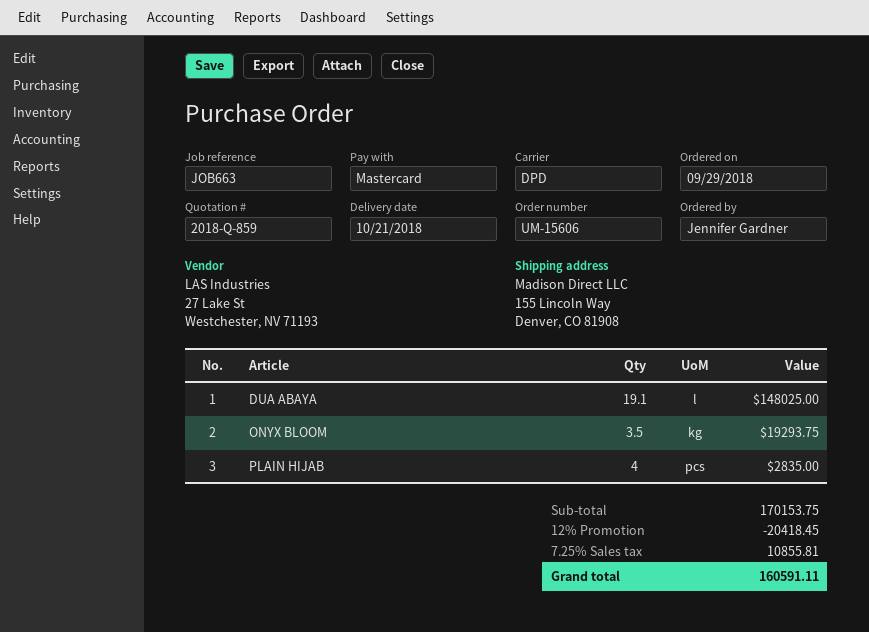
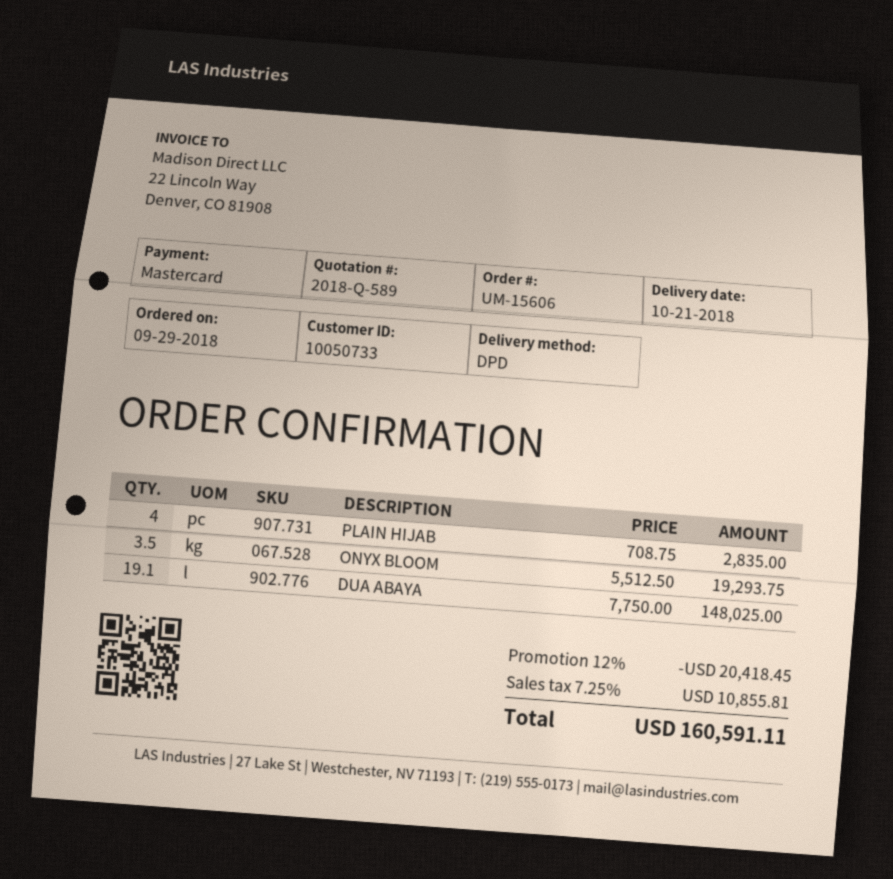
quote number: 2018-Q-859 -> 2018-Q-589

